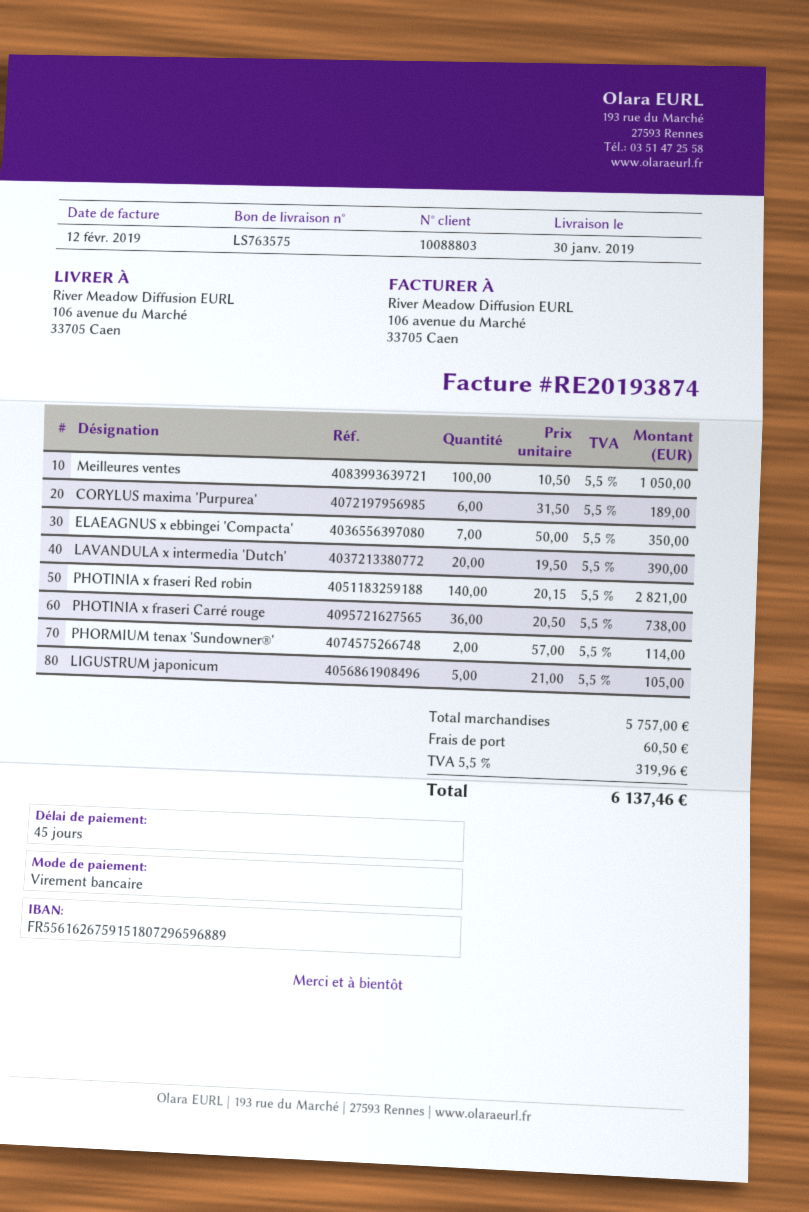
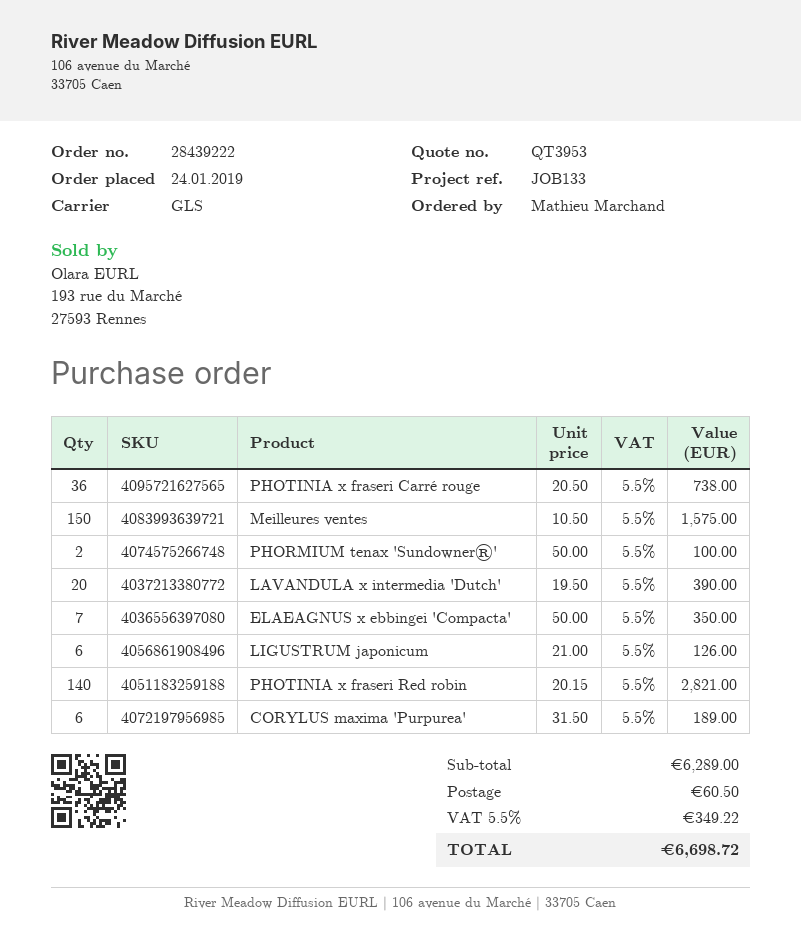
Meilleures ventes: 100 x 10.50 = 1050.00 -> 150 x 10.50 = 1575.00
PHORMIUM tenax 'Sundowner®': 2 x 57.00 = 114.00 -> 2 x 50.00 = 100.00
LIGUSTRUM japonicum: 5 x 21.00 = 105.00 -> 6 x 21.00 = 126.00
subtotal: 5757.00 -> 6289.00
tax: 5.5% = 319.96 -> 5.5% = 349.22
total: 6137.46 -> 6698.72

